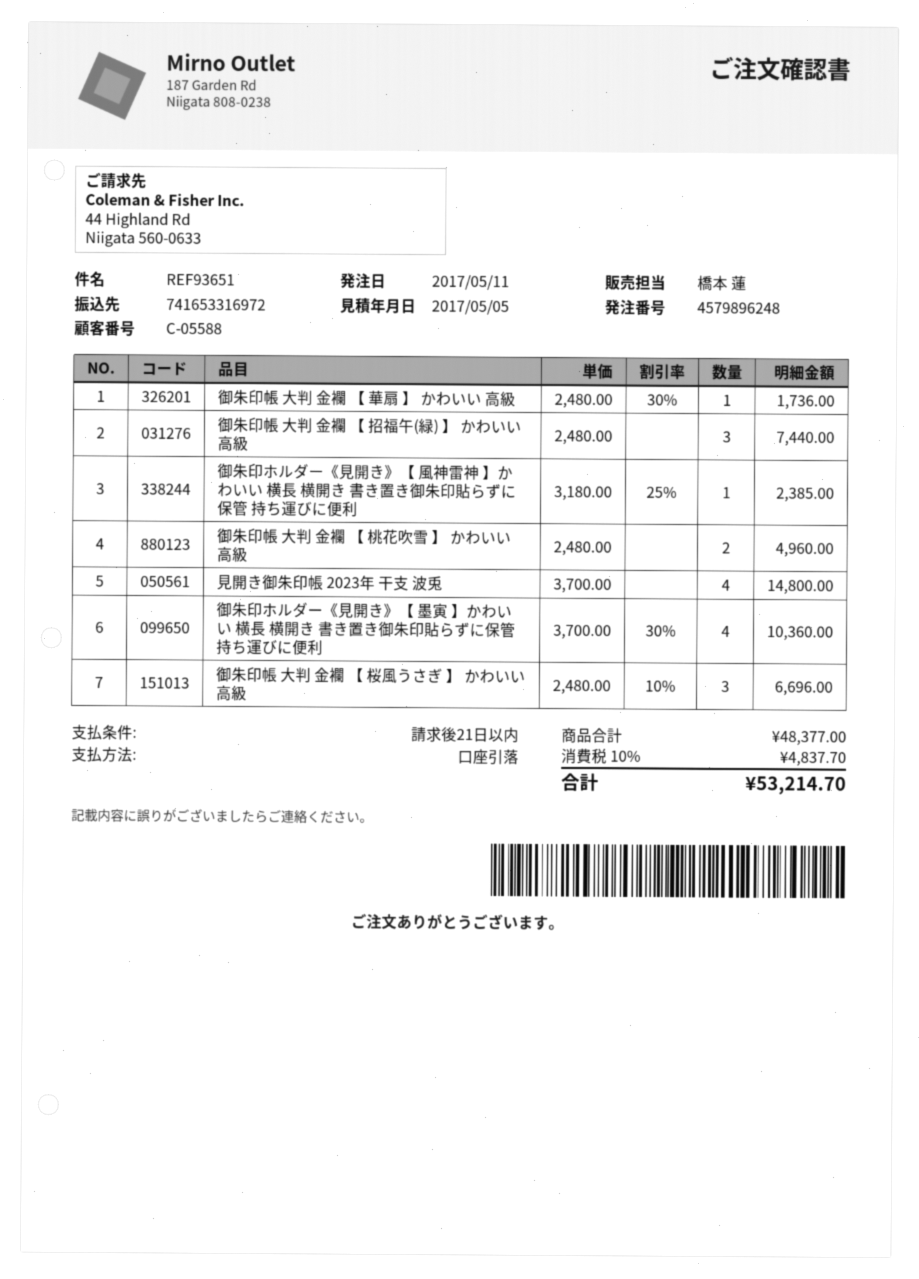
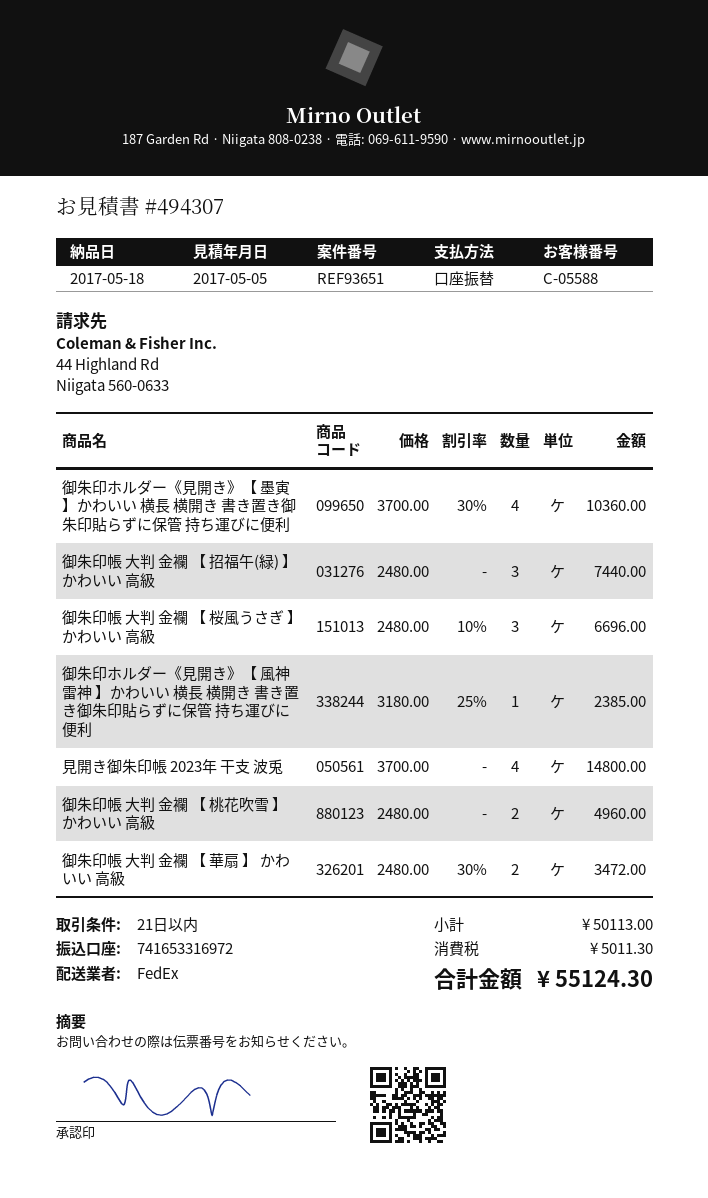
御朱印帳 大判 金襴 【 華扇 】 かわいい 高級: 1 x 2480.00 - 30% = 1736.00 -> 2 x 2480.00 - 30% = 3472.00
subtotal: 48377.00 -> 50113.00
tax: 4837.70 -> 5011.30
total: 53214.70 -> 55124.30

